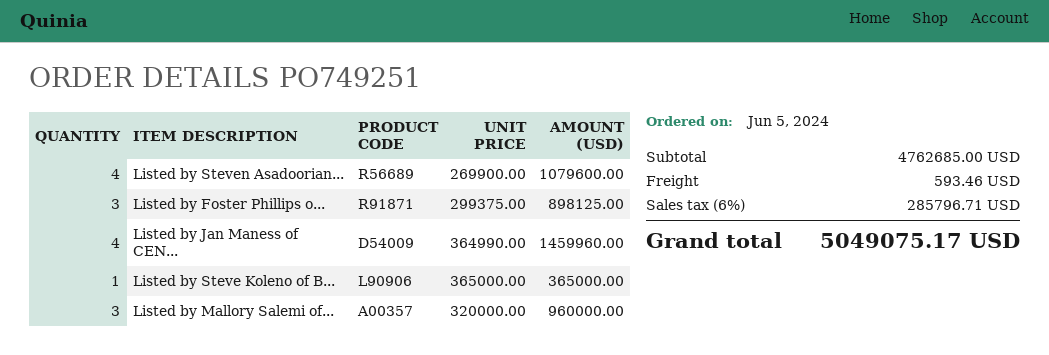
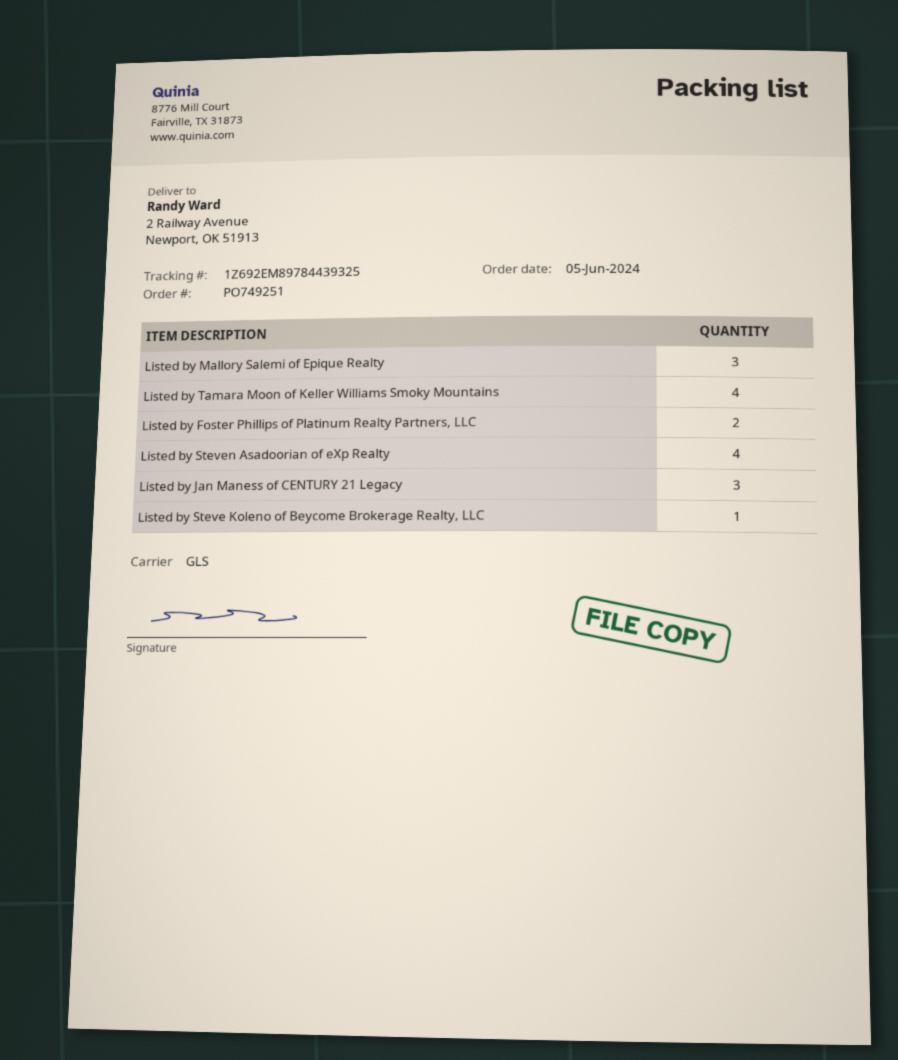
Listed by Foster Phillips o...: 3 -> 2
Listed by Jan Maness of CEN...: 4 -> 3
Listed by Tamara Moon of Keller Williams Smoky Mountains: none -> 4

